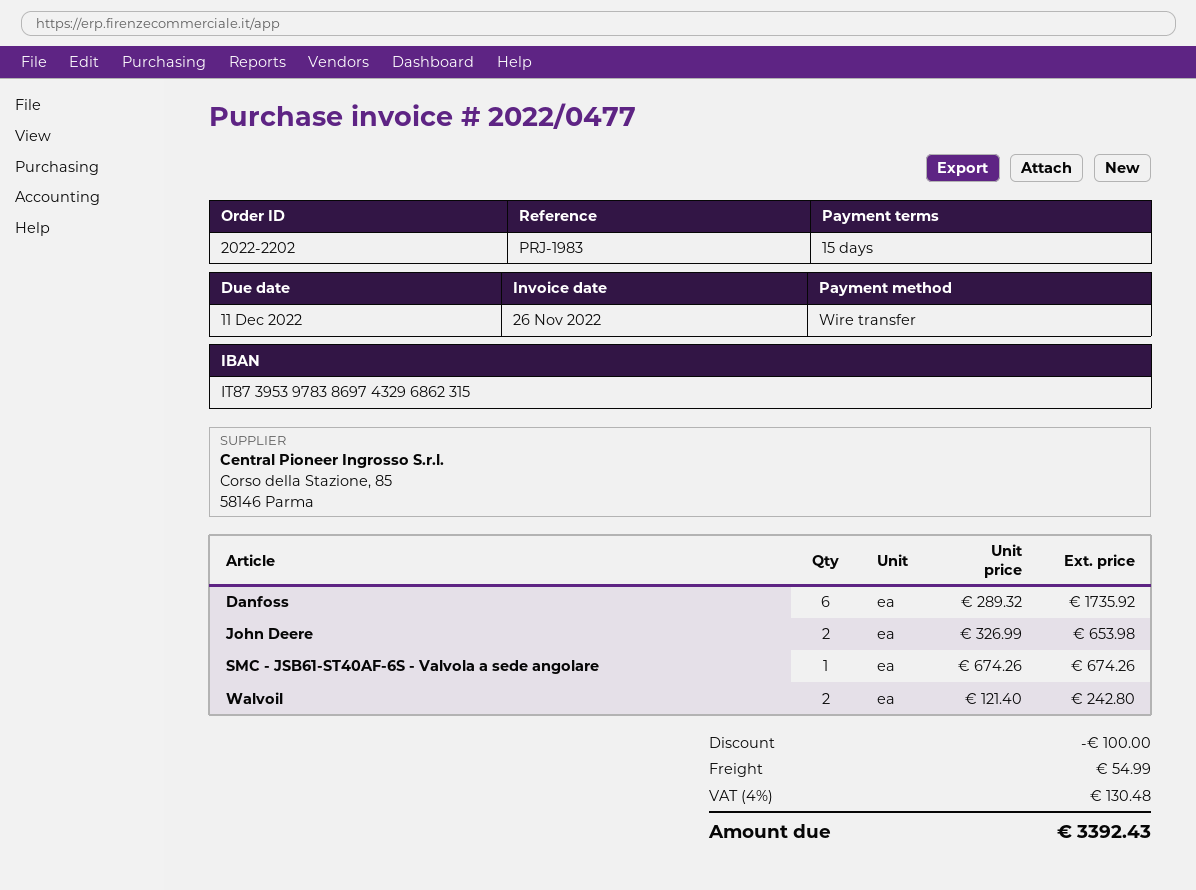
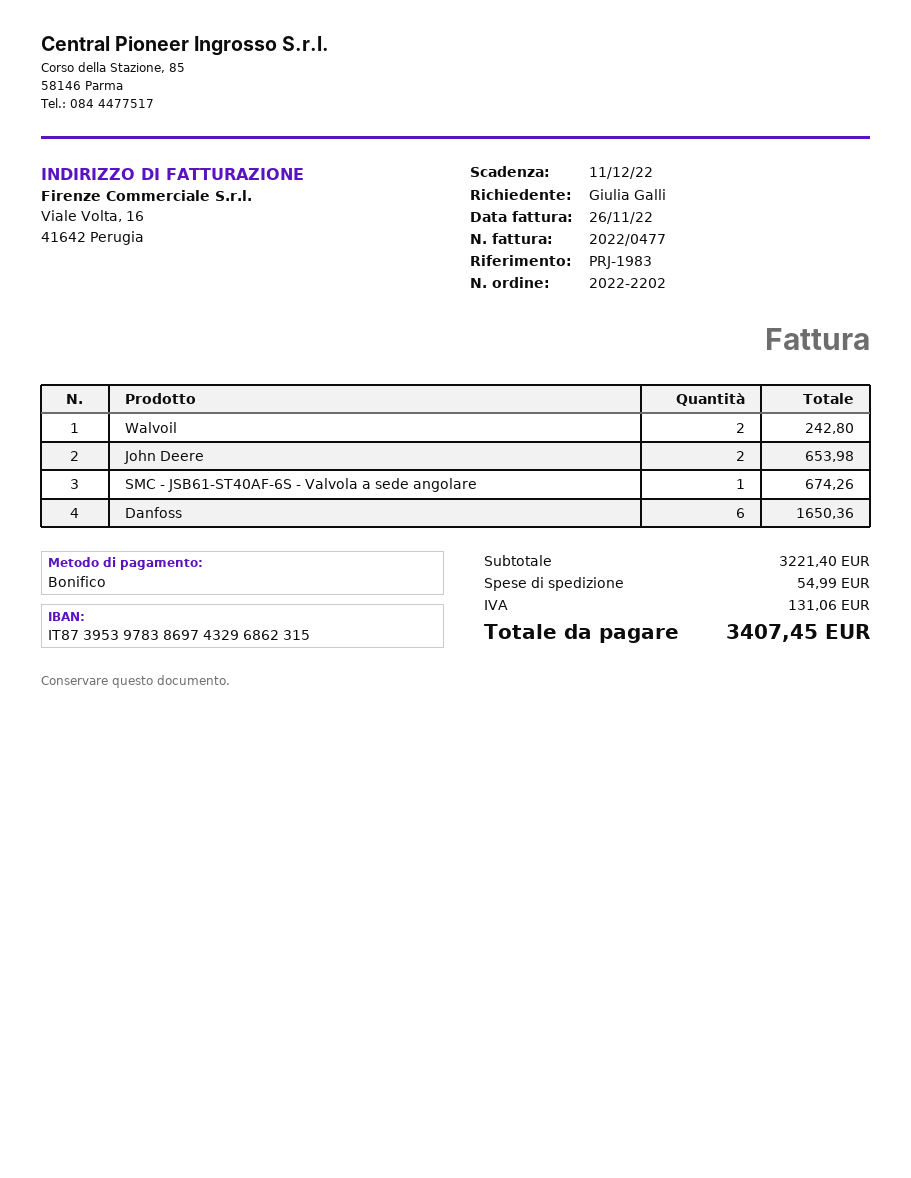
Danfoss: 6 for 1735.92 -> 6 for 1650.36
discount: 100.00 -> none
tax: 130.48 -> 131.06
total: 3392.43 -> 3407.45

